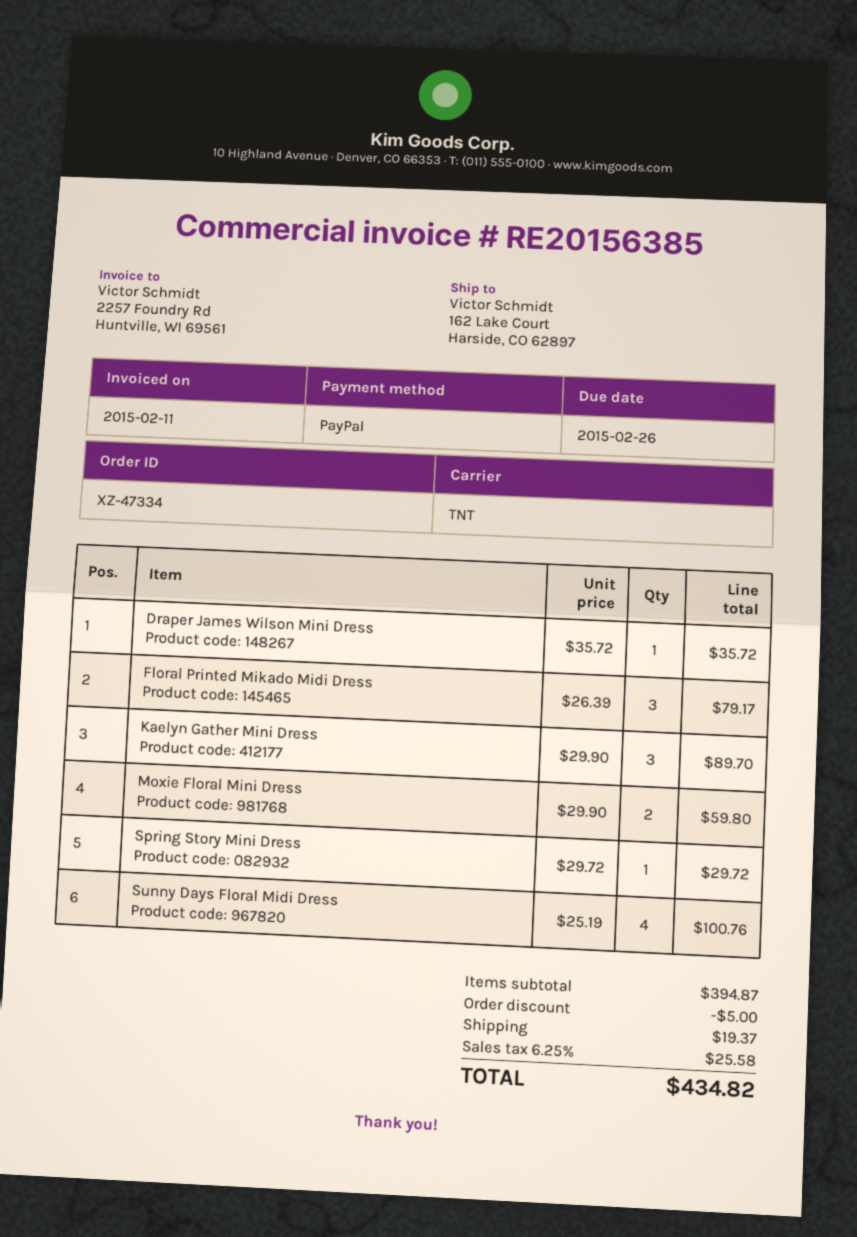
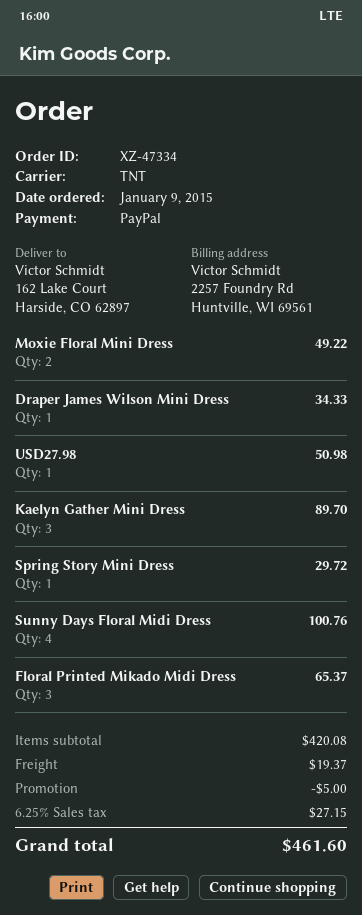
Draper James Wilson Mini Dress: 1 for 35.72 -> 1 for 34.33
Floral Printed Mikado Midi Dress: 3 for 79.17 -> 3 for 65.37
Moxie Floral Mini Dress: 2 for 59.80 -> 2 for 49.22
USD27.98: none -> 1 for 50.98
subtotal: 394.87 -> 420.08
tax: 6.25% = 25.58 -> 6.25% = 27.15
total: 434.82 -> 461.60

